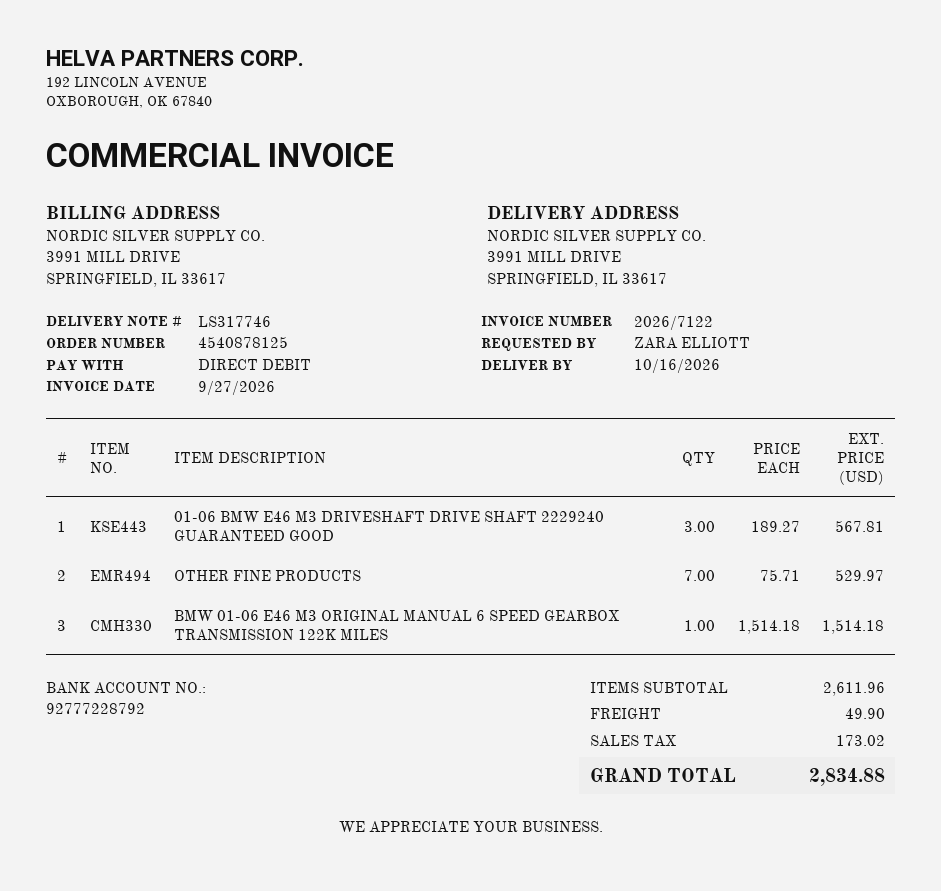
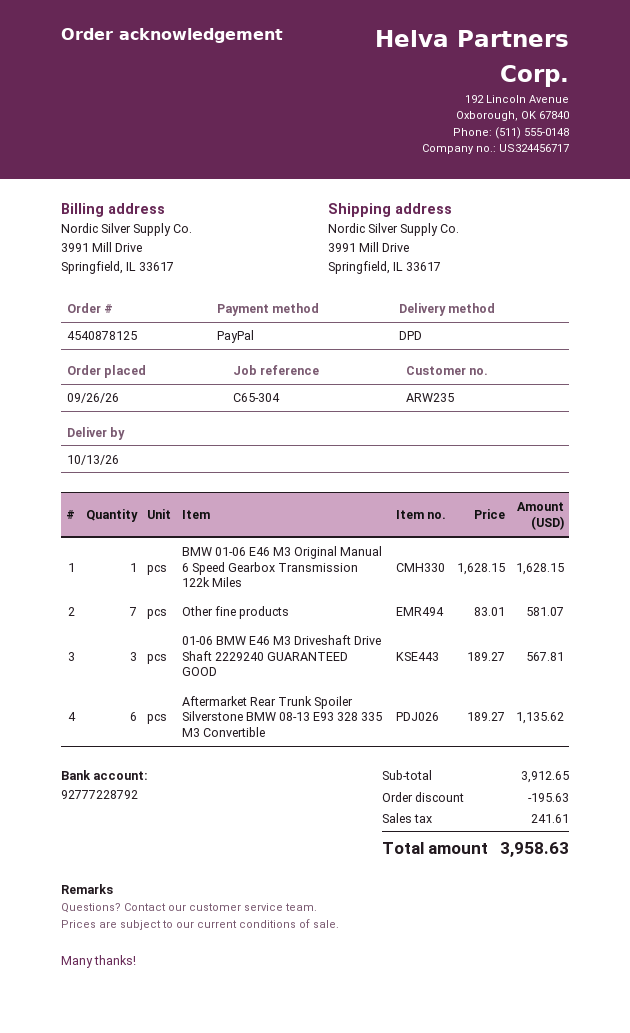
delivery date: 2026-10-16 -> 2026-10-13
payment method: direct debit -> PayPal
OTHER FINE PRODUCTS: 7 x 75.71 = 529.97 -> 7 x 83.01 = 581.07
BMW 01-06 E46 M3 ORIGINAL MANUAL 6 SPEED GEARBOX TRANSMISSION 122K MILES: 1 x 1514.18 = 1514.18 -> 1 x 1628.15 = 1628.15
Aftermarket Rear Trunk Spoiler Silverstone BMW 08-13 E93 328 335 M3 Convertible: none -> 6 x 189.27 = 1135.62
subtotal: 2611.96 -> 3912.65
discount: none -> 195.63
shipping: 49.90 -> none
tax: 173.02 -> 241.61
total: 2834.88 -> 3958.63

